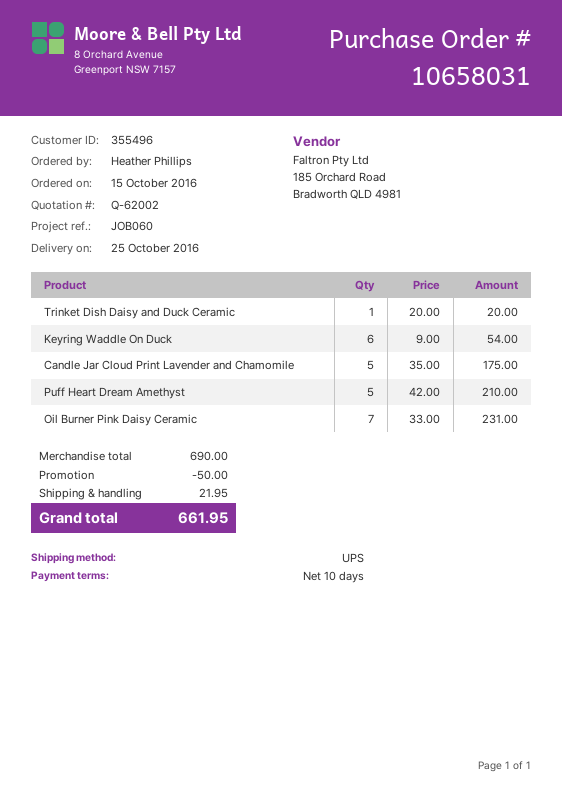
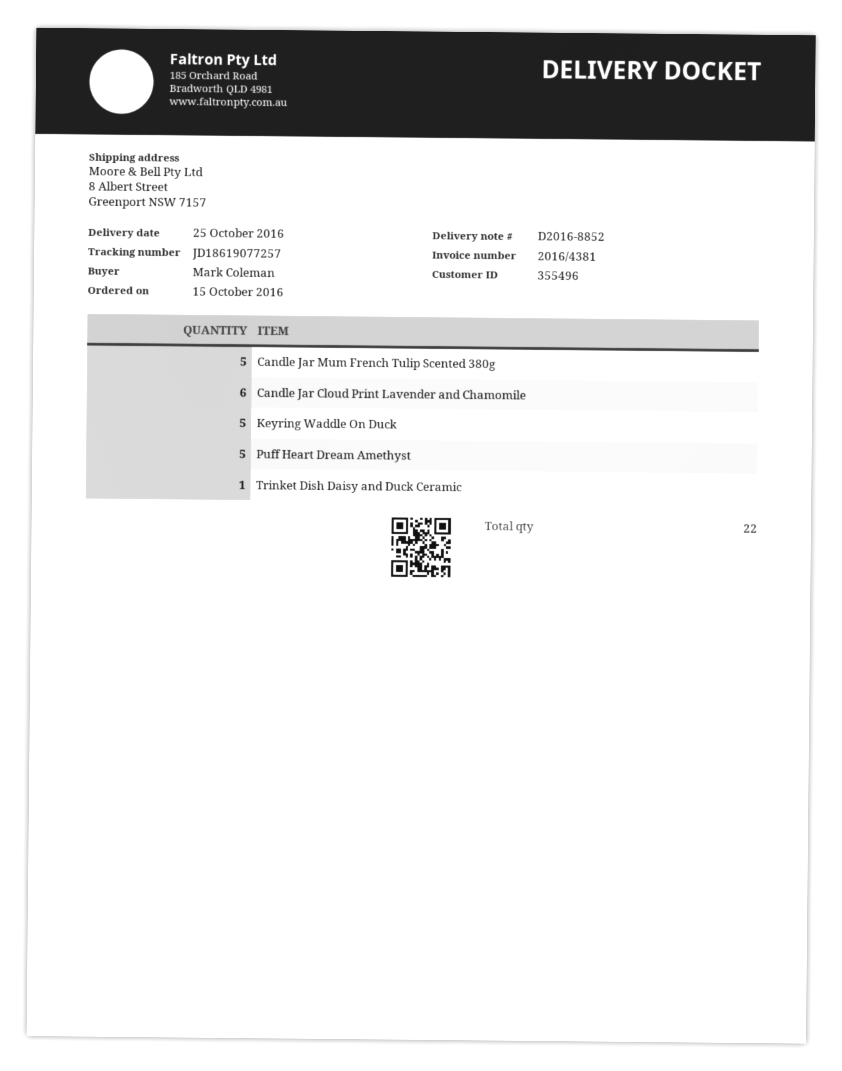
ordered by: Heather Phillips -> Mark Coleman
Keyring Waddle On Duck: 6 -> 5
Candle Jar Cloud Print Lavender and Chamomile: 5 -> 6
Oil Burner Pink Daisy Ceramic: 7 -> none
Candle Jar Mum French Tulip Scented 380g: none -> 5

